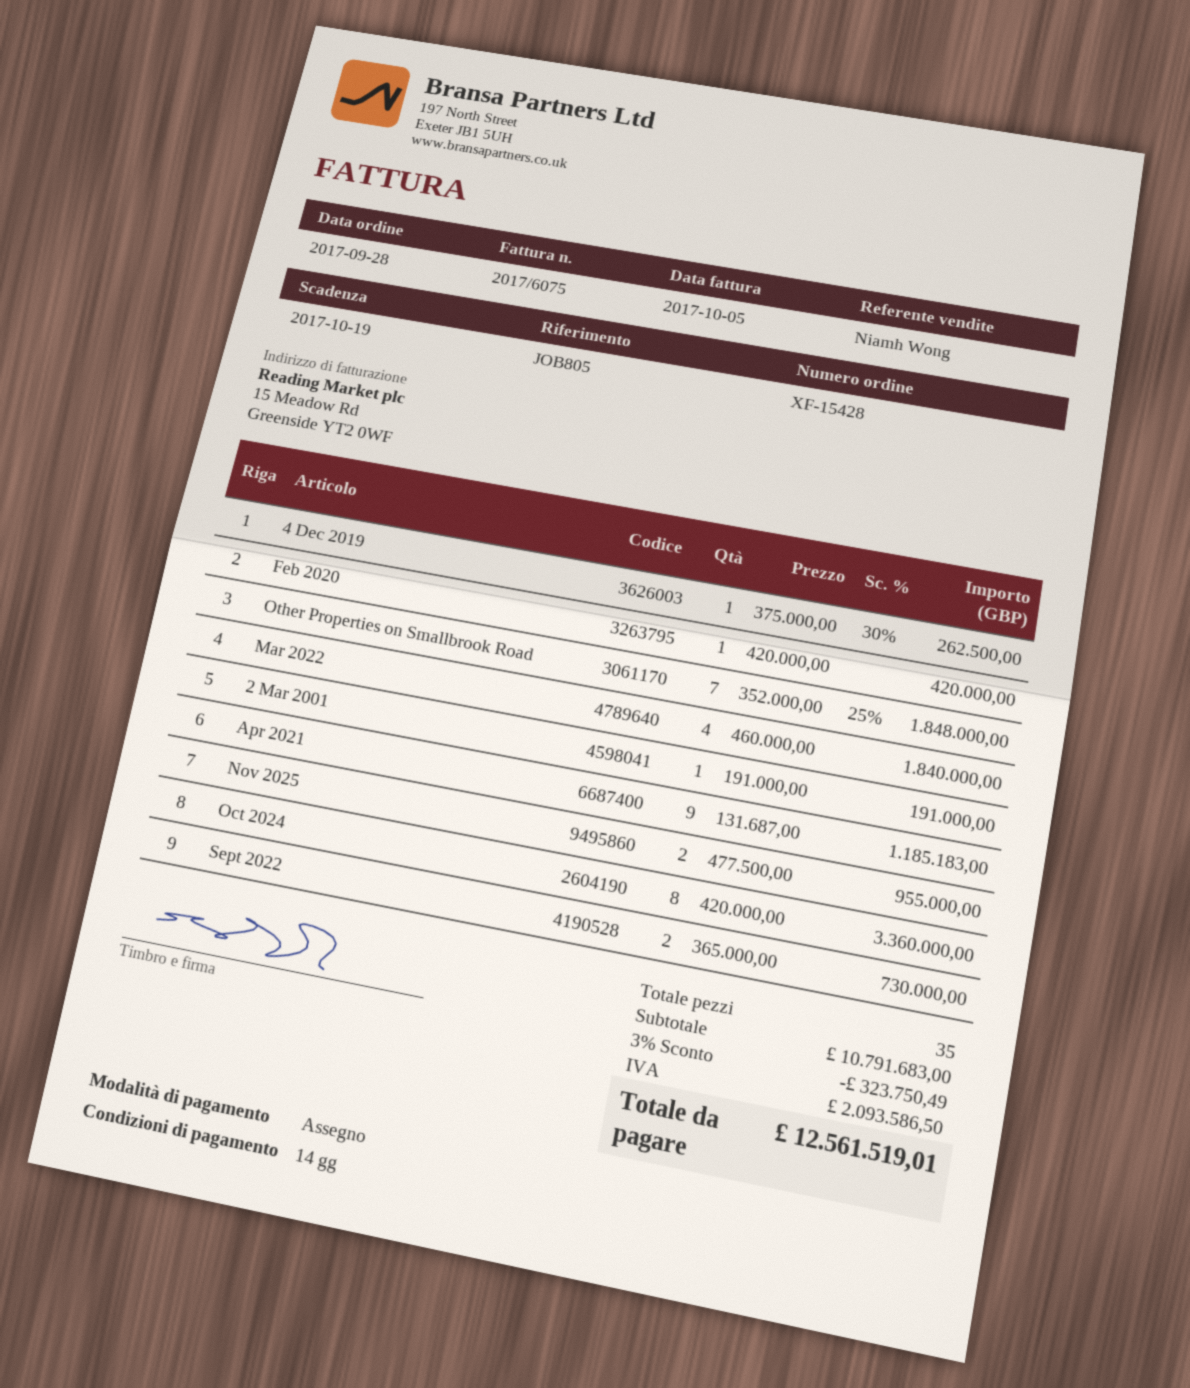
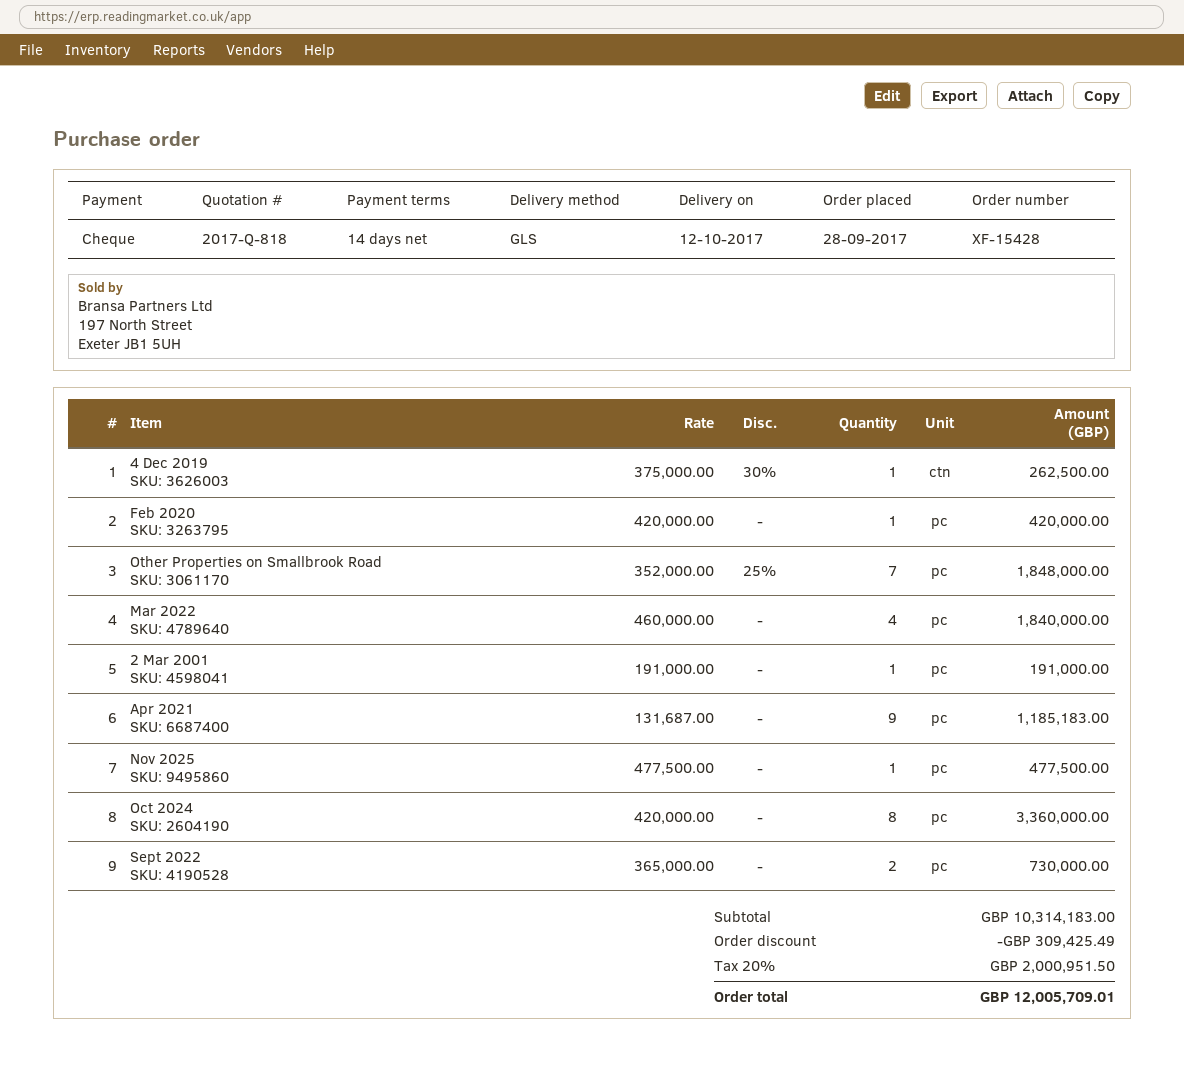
Nov 2025: 2 x 477500.00 = 955000.00 -> 1 x 477500.00 = 477500.00
subtotal: 10791683.00 -> 10314183.00
discount: 323750.49 -> 309425.49
tax: 2093586.50 -> 2000951.50
total: 12561519.01 -> 12005709.01

